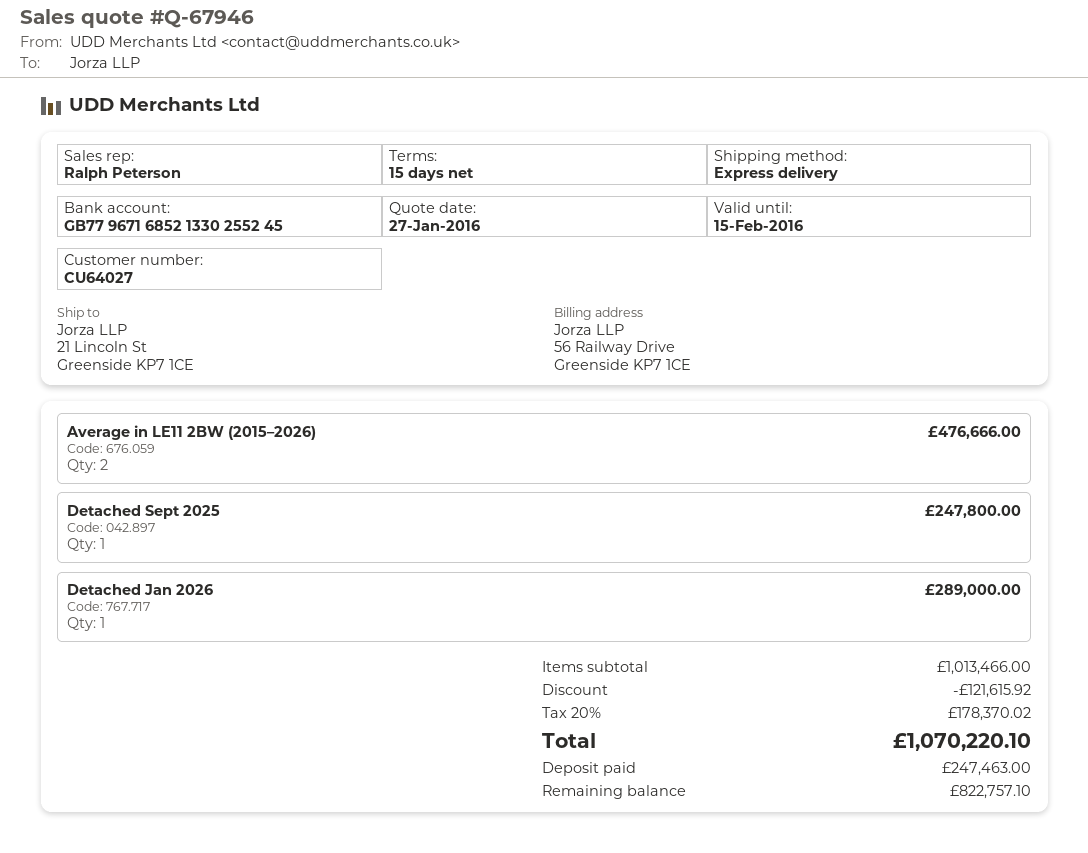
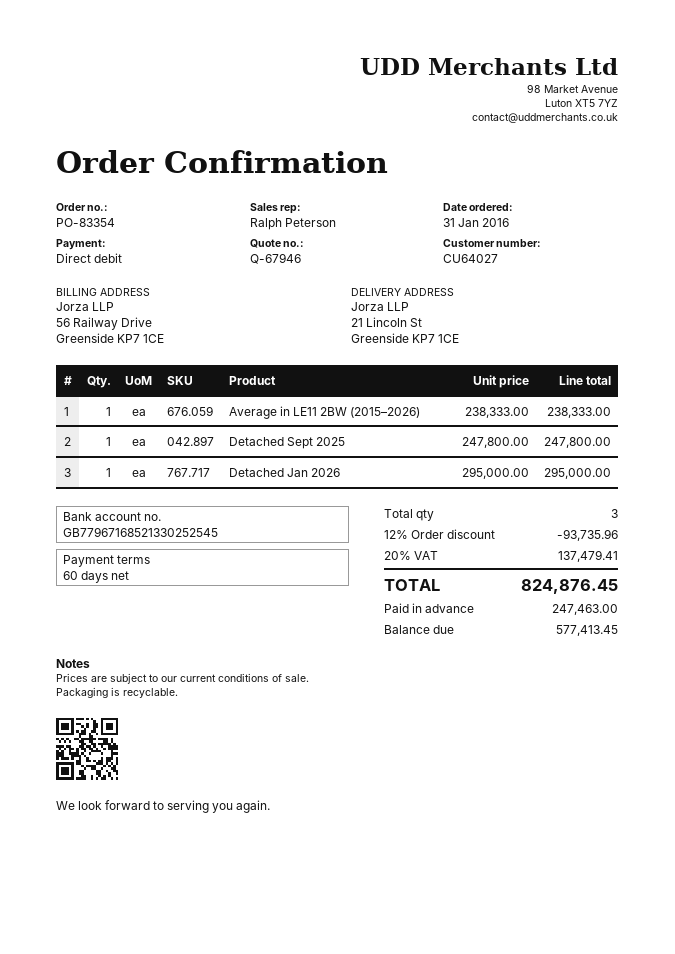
payment terms: 15 days -> 60 days
bank account: GB77967168521330255245 -> GB77967168521330252545
Average in LE11 2BW (2015–2026): 2 for 476666.00 -> 1 for 238333.00
Detached Jan 2026: 1 for 289000.00 -> 1 for 295000.00
discount: 121615.92 -> 93735.96
tax: 20% = 178370.02 -> 20% = 137479.41
total: 1070220.10 -> 824876.45
balance: 822757.10 -> 577413.45

